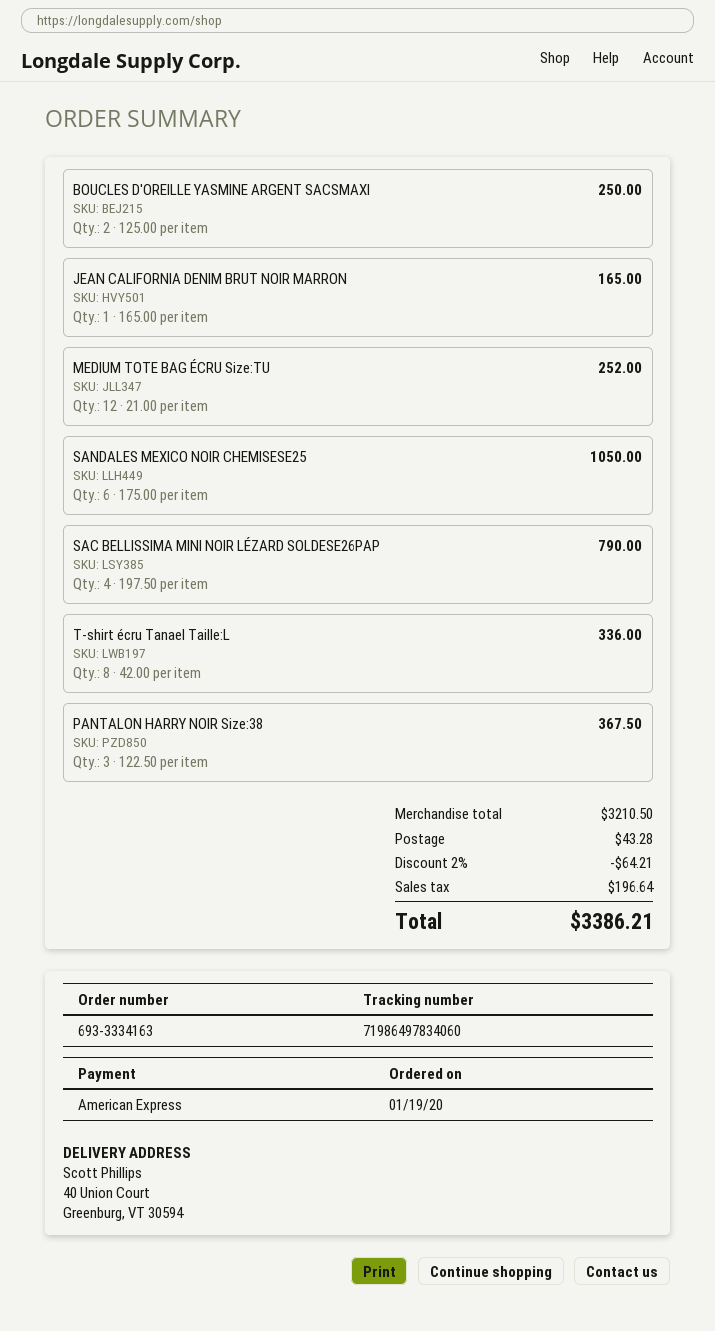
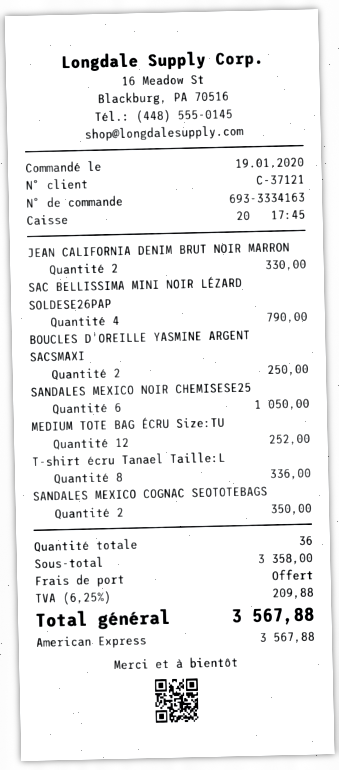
JEAN CALIFORNIA DENIM BRUT NOIR MARRON: 1 for 165.00 -> 2 for 330.00
PANTALON HARRY NOIR Size:38: 3 for 367.50 -> none
SANDALES MEXICO COGNAC SEOTOTEBAGS: none -> 2 for 350.00
subtotal: 3210.50 -> 3358.00
discount: 2% = 64.21 -> none
shipping: 43.28 -> 0.00
tax: 196.64 -> 209.88
total: 3386.21 -> 3567.88

